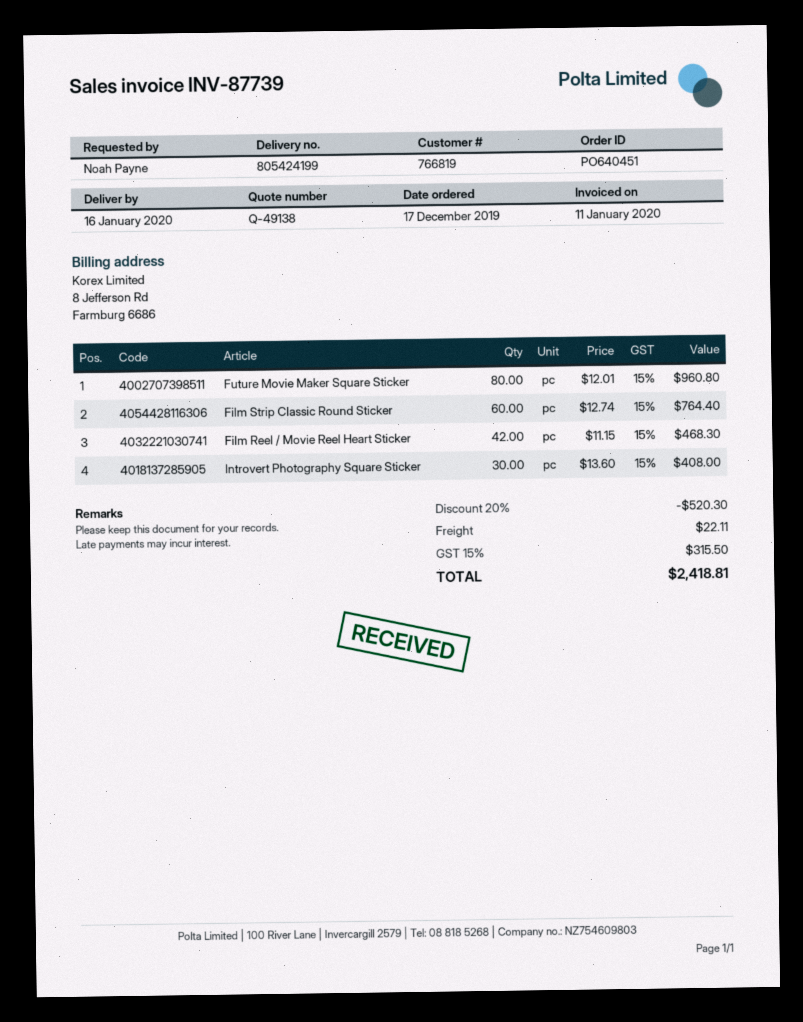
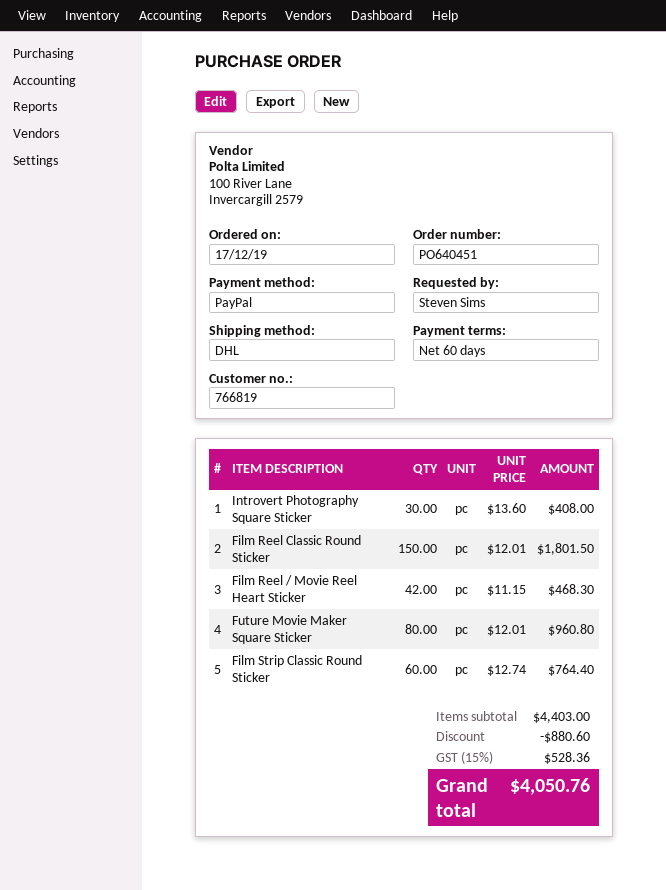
ordered by: Noah Payne -> Steven Sims
Film Reel Classic Round Sticker: none -> 150 x 12.01 = 1801.50
discount: 520.30 -> 880.60
shipping: 22.11 -> none
tax: 15% = 315.50 -> 15% = 528.36
total: 2418.81 -> 4050.76

